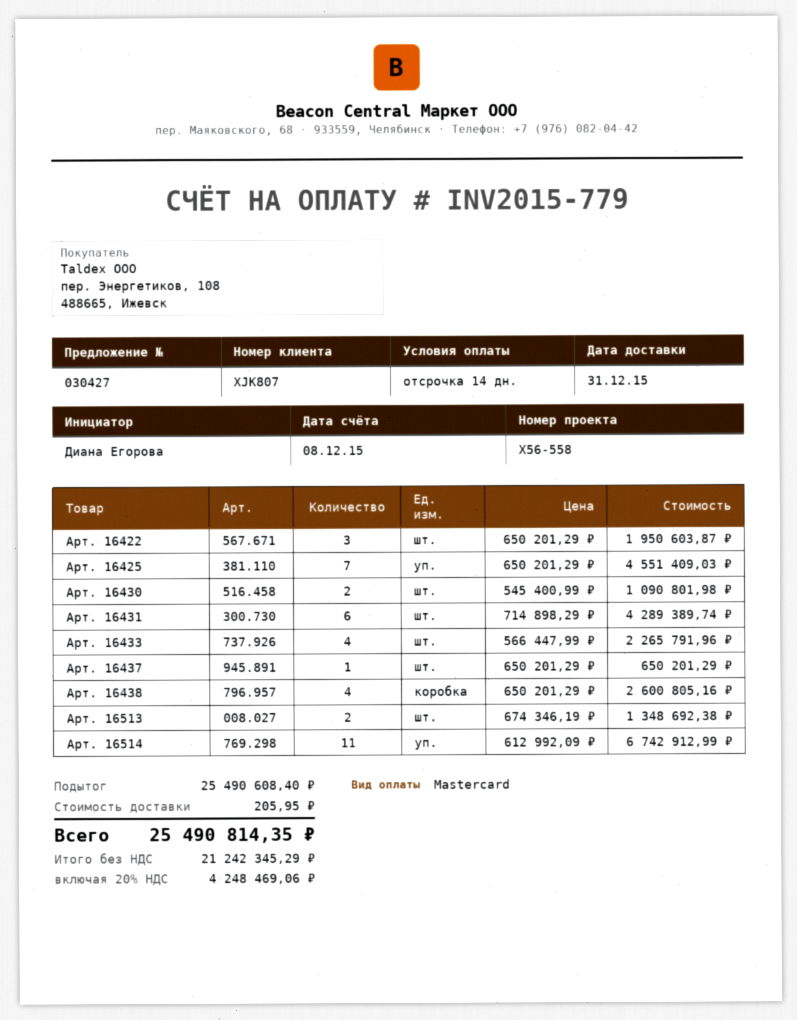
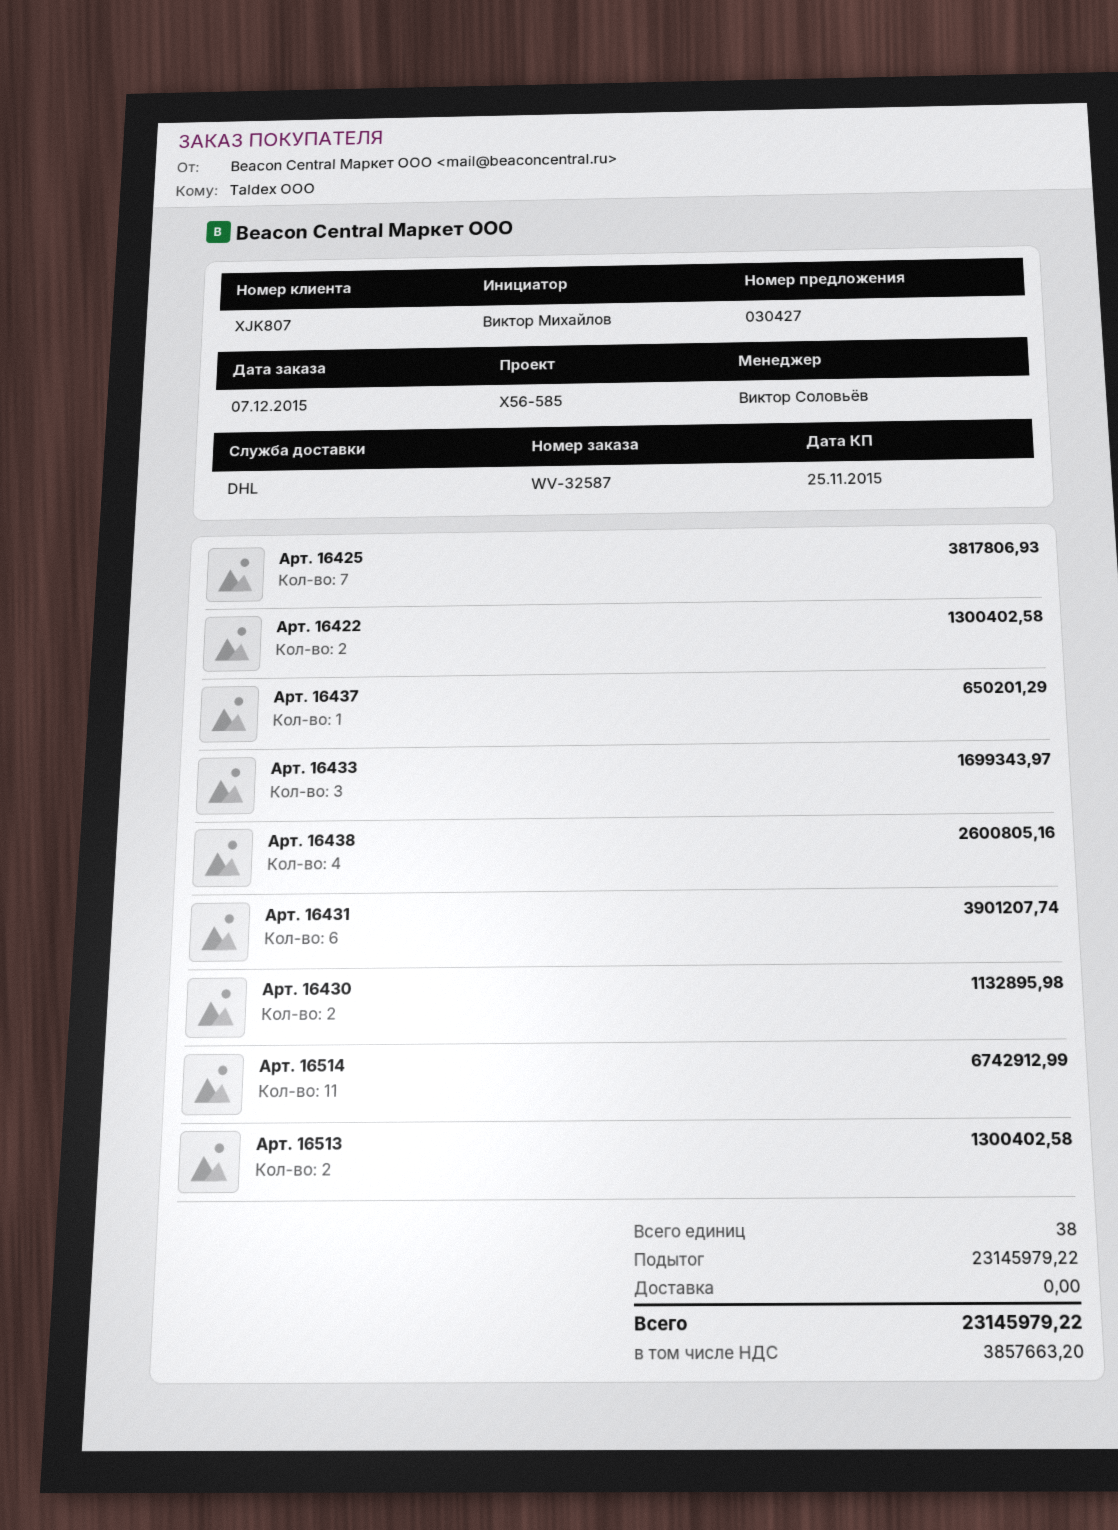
reference: X56-558 -> X56-585
ordered by: Диана Егорова -> Виктор Михайлов
Арт. 16422: 3 for 1950603.87 -> 2 for 1300402.58
Арт. 16425: 7 for 4551409.03 -> 7 for 3817806.93
Арт. 16430: 2 for 1090801.98 -> 2 for 1132895.98
Арт. 16431: 6 for 4289389.74 -> 6 for 3901207.74
Арт. 16433: 4 for 2265791.96 -> 3 for 1699343.97
Арт. 16513: 2 for 1348692.38 -> 2 for 1300402.58
subtotal: 25490608.40 -> 23145979.22
shipping: 205.95 -> 0.00
tax: 4248469.06 -> 3857663.20
total: 25490814.35 -> 23145979.22

